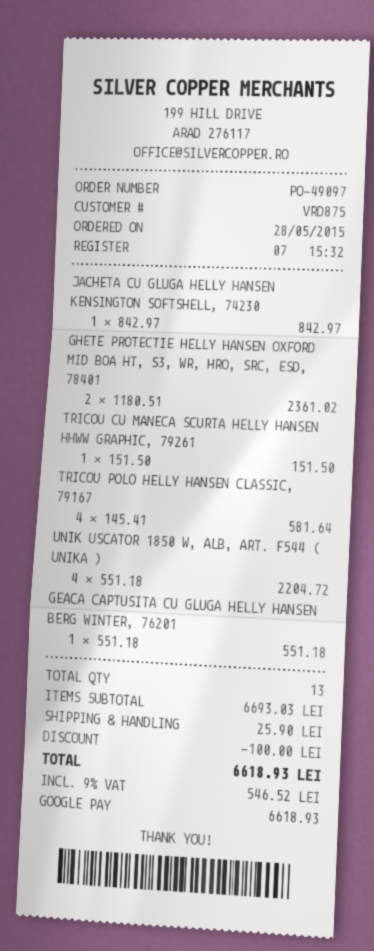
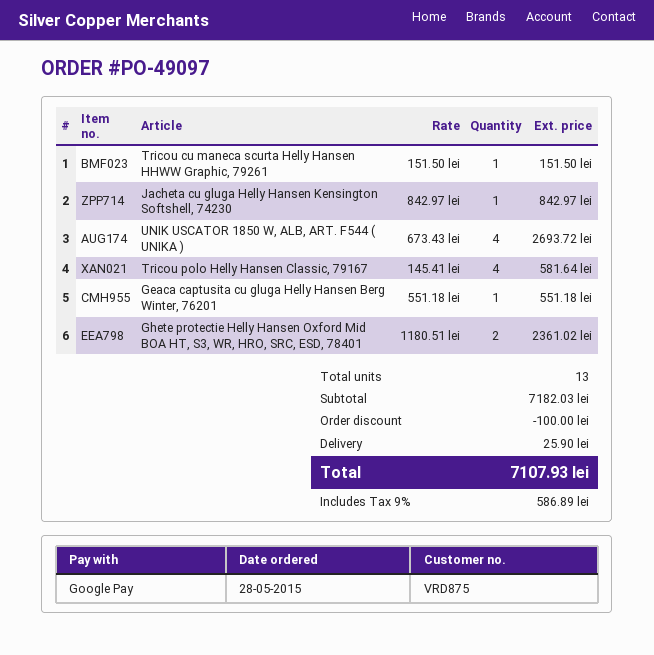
UNIK USCATOR 1850 W, ALB, ART. F544 ( UNIKA ): 4 x 551.18 = 2204.72 -> 4 x 673.43 = 2693.72
subtotal: 6693.03 -> 7182.03
tax: 9% = 546.52 -> 9% = 586.89
total: 6618.93 -> 7107.93

